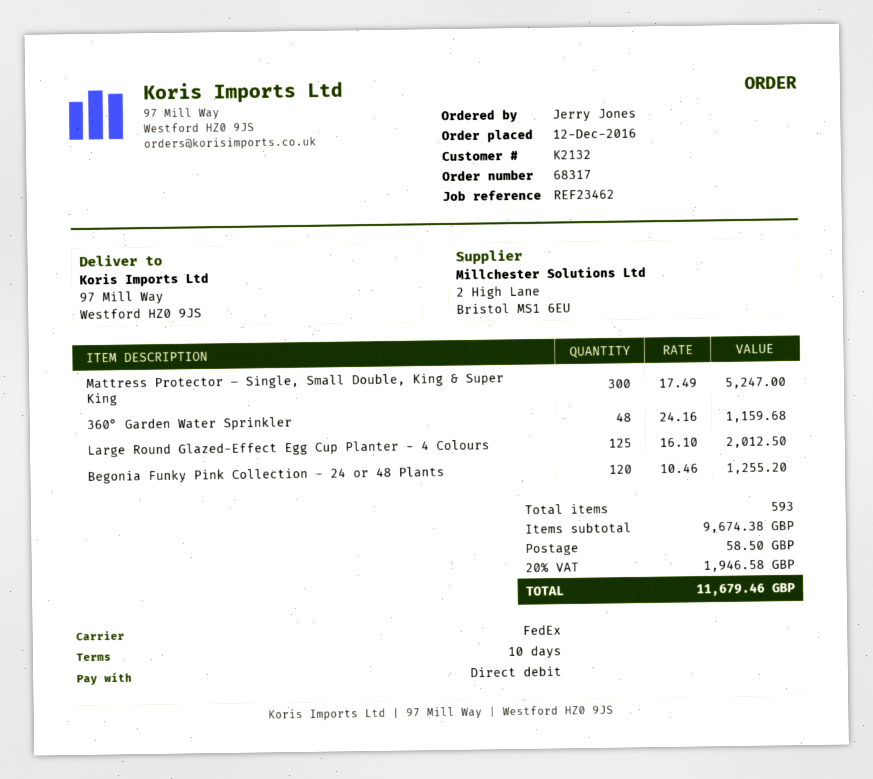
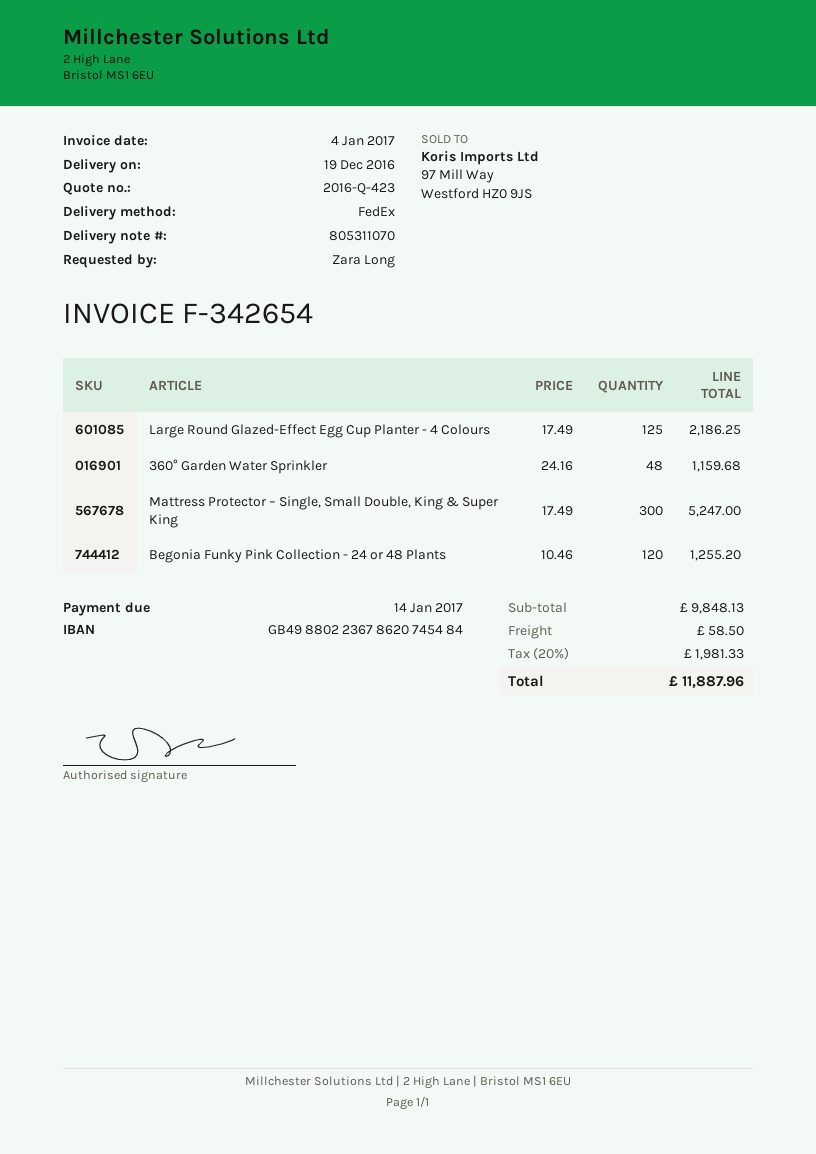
ordered by: Jerry Jones -> Zara Long
Large Round Glazed-Effect Egg Cup Planter - 4 Colours: 125 x 16.10 = 2012.50 -> 125 x 17.49 = 2186.25
subtotal: 9674.38 -> 9848.13
tax: 20% = 1946.58 -> 20% = 1981.33
total: 11679.46 -> 11887.96

